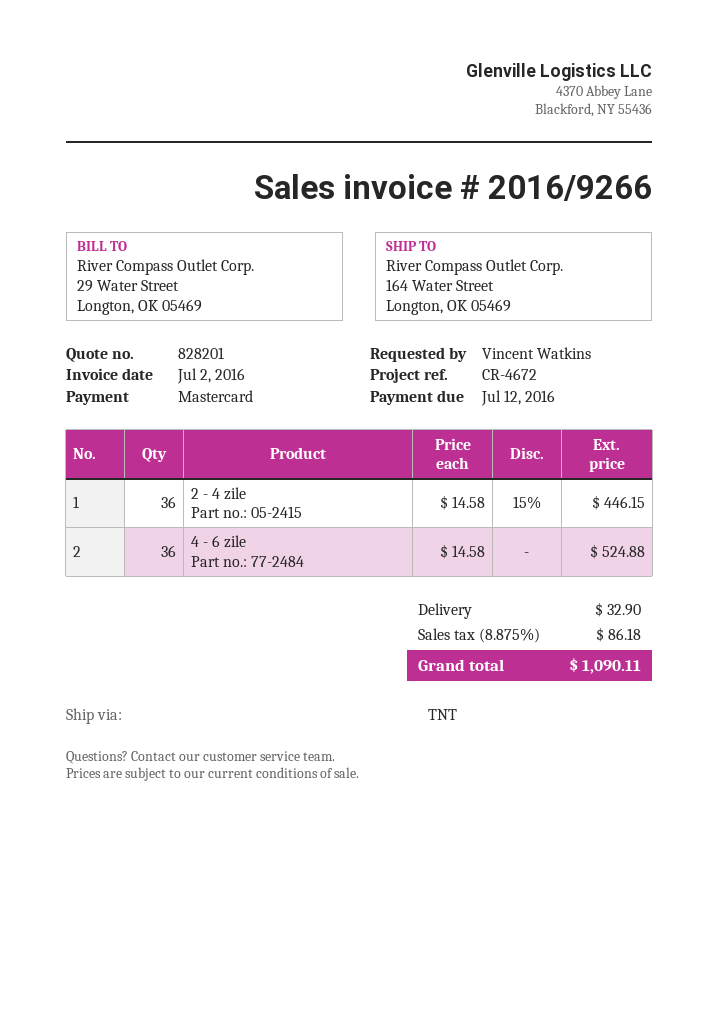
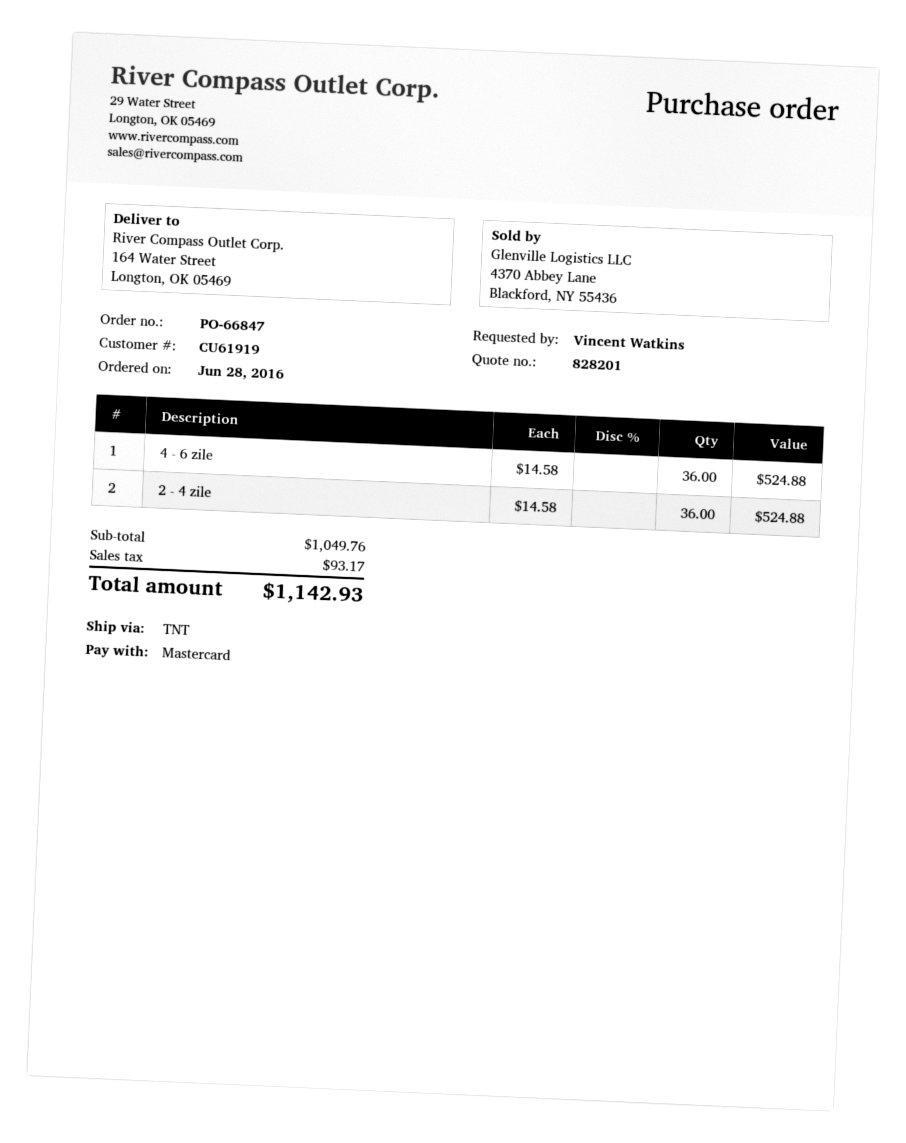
2 - 4 zile: 36 x 14.58 - 15% = 446.15 -> 36 x 14.58 = 524.88
shipping: 32.90 -> none
tax: 86.18 -> 93.17
total: 1090.11 -> 1142.93

